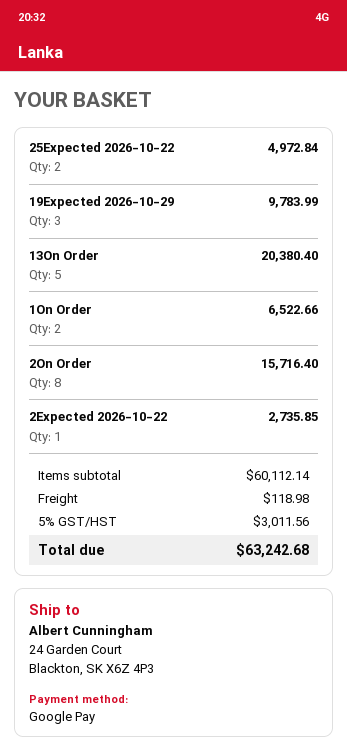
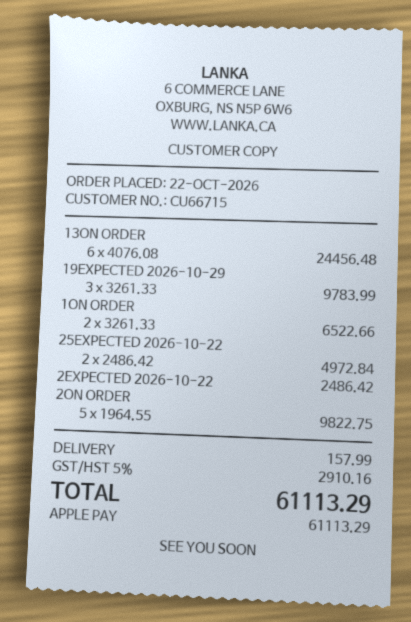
payment method: Google Pay -> Apple Pay
13On Order: 5 for 20380.40 -> 6 for 24456.48
2On Order: 8 for 15716.40 -> 5 for 9822.75
2Expected 2026-10-22: 1 for 2735.85 -> 1 for 2486.42
shipping: 118.98 -> 157.99
tax: 5% = 3011.56 -> 5% = 2910.16
total: 63242.68 -> 61113.29

